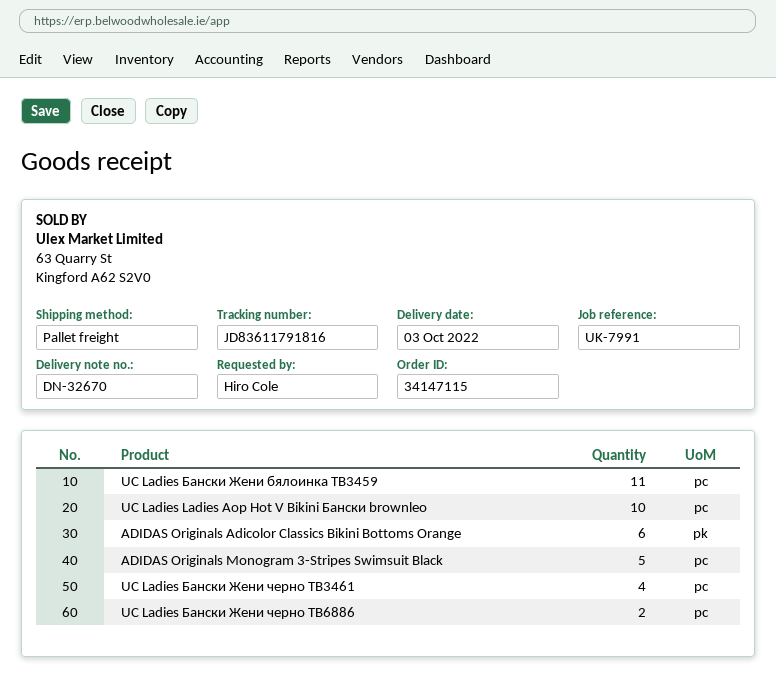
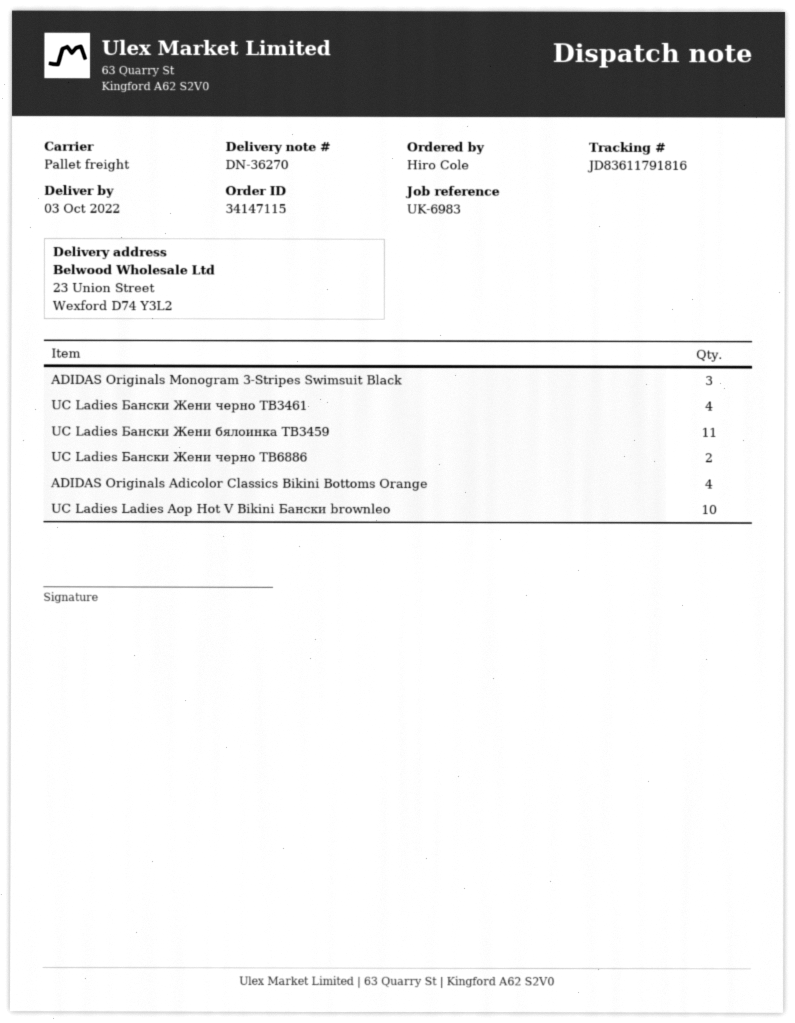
delivery note number: DN-32670 -> DN-36270
reference: UK-7991 -> UK-6983
ADIDAS Originals Adicolor Classics Bikini Bottoms Orange: 6 -> 4
ADIDAS Originals Monogram 3-Stripes Swimsuit Black: 5 -> 3

